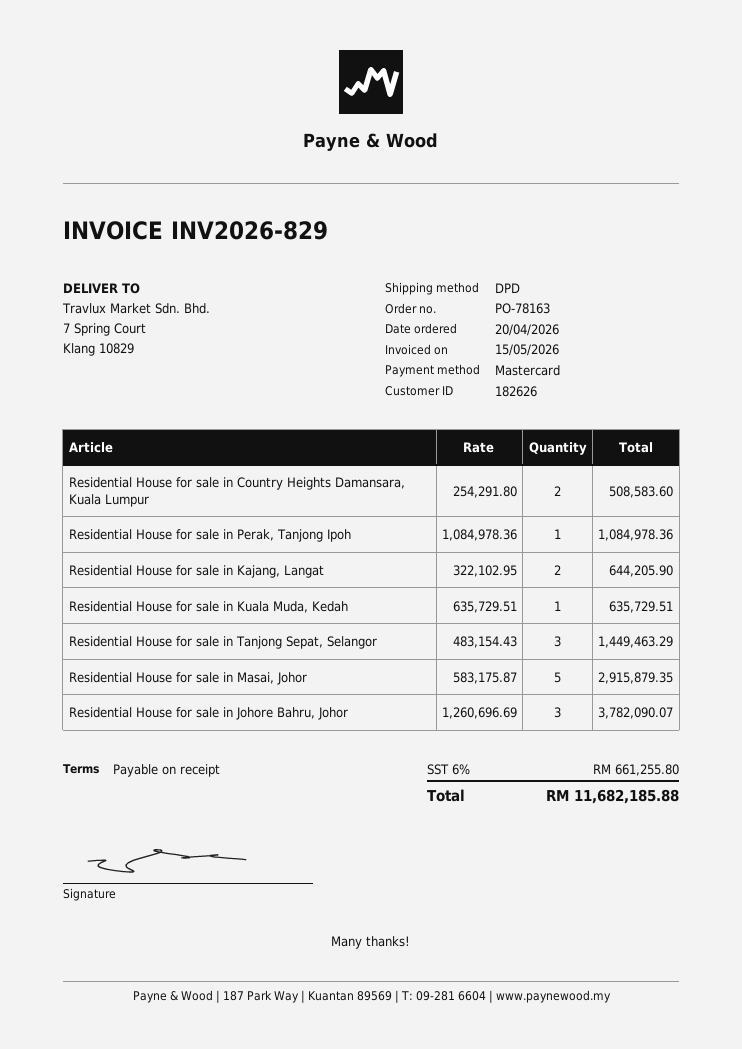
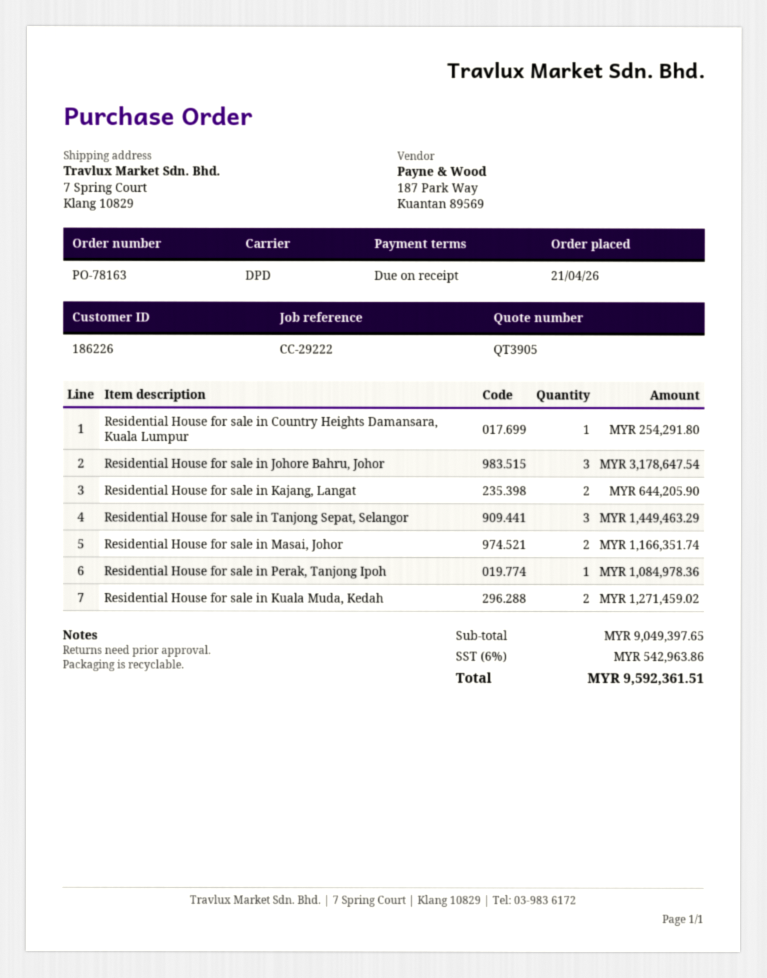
order date: 2026-04-20 -> 2026-04-21
customer number: 182626 -> 186226
Residential House for sale in Country Heights Damansara, Kuala Lumpur: 2 for 508583.60 -> 1 for 254291.80
Residential House for sale in Kuala Muda, Kedah: 1 for 635729.51 -> 2 for 1271459.02
Residential House for sale in Masai, Johor: 5 for 2915879.35 -> 2 for 1166351.74
Residential House for sale in Johore Bahru, Johor: 3 for 3782090.07 -> 3 for 3178647.54
tax: 6% = 661255.80 -> 6% = 542963.86
total: 11682185.88 -> 9592361.51

